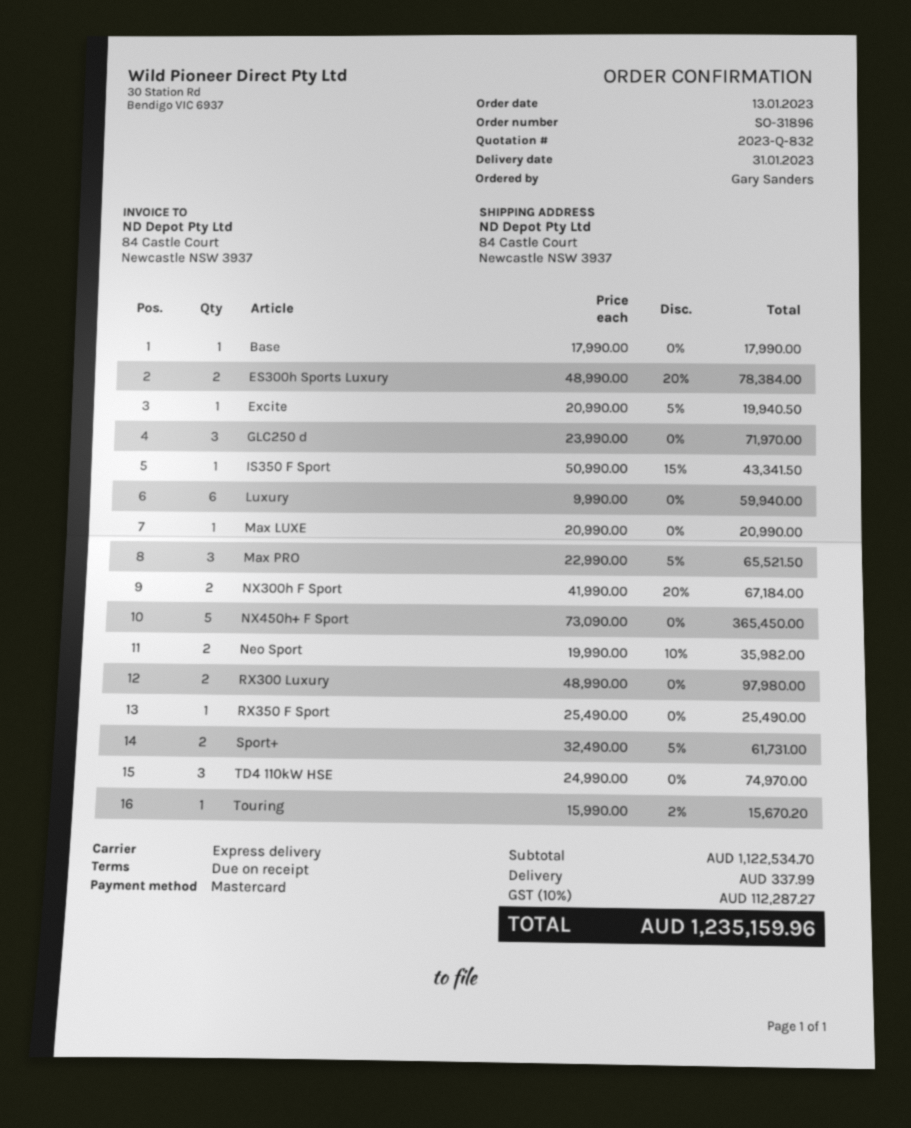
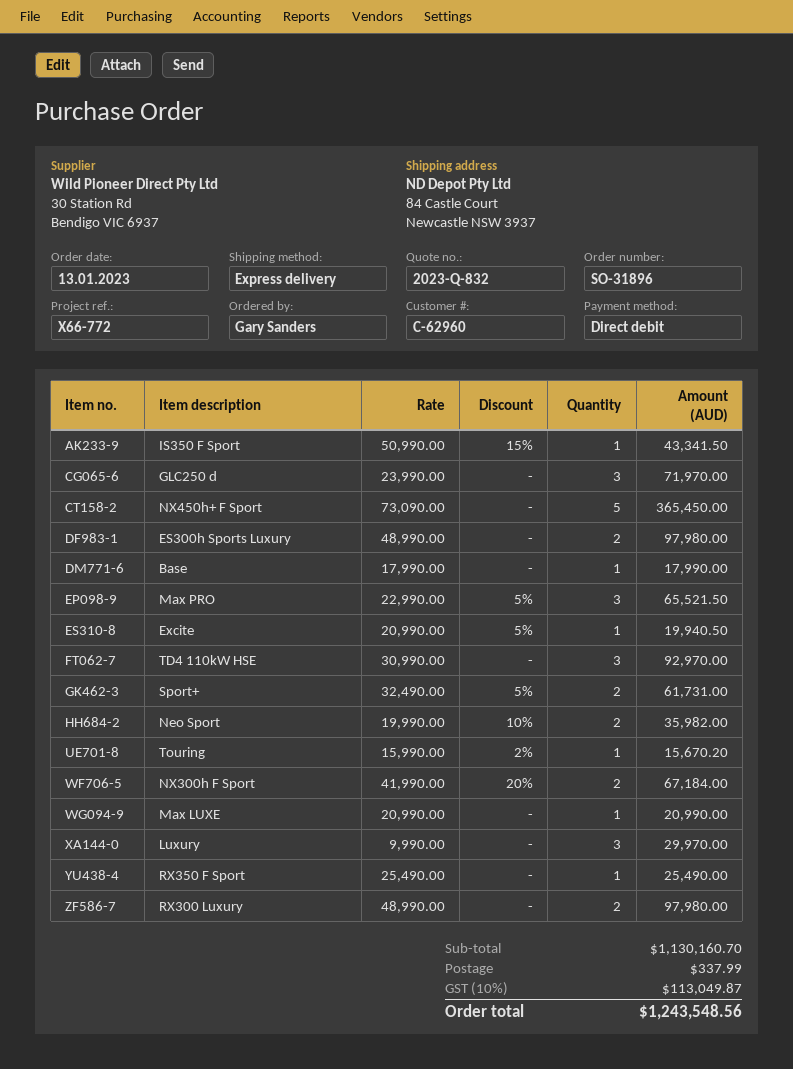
payment method: Mastercard -> direct debit
ES300h Sports Luxury: 2 x 48990.00 - 20% = 78384.00 -> 2 x 48990.00 = 97980.00
Luxury: 6 x 9990.00 = 59940.00 -> 3 x 9990.00 = 29970.00
TD4 110kW HSE: 3 x 24990.00 = 74970.00 -> 3 x 30990.00 = 92970.00
subtotal: 1122534.70 -> 1130160.70
tax: 10% = 112287.27 -> 10% = 113049.87
total: 1235159.96 -> 1243548.56

